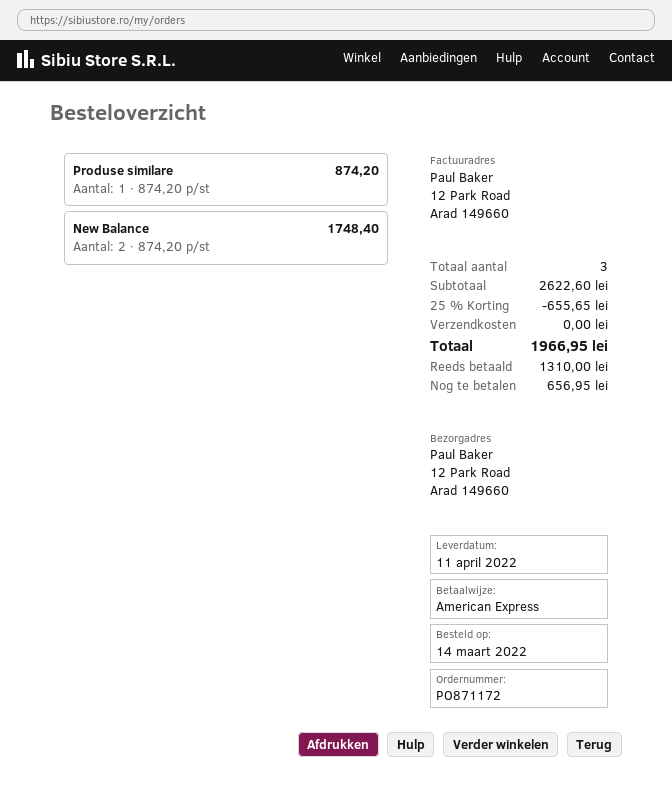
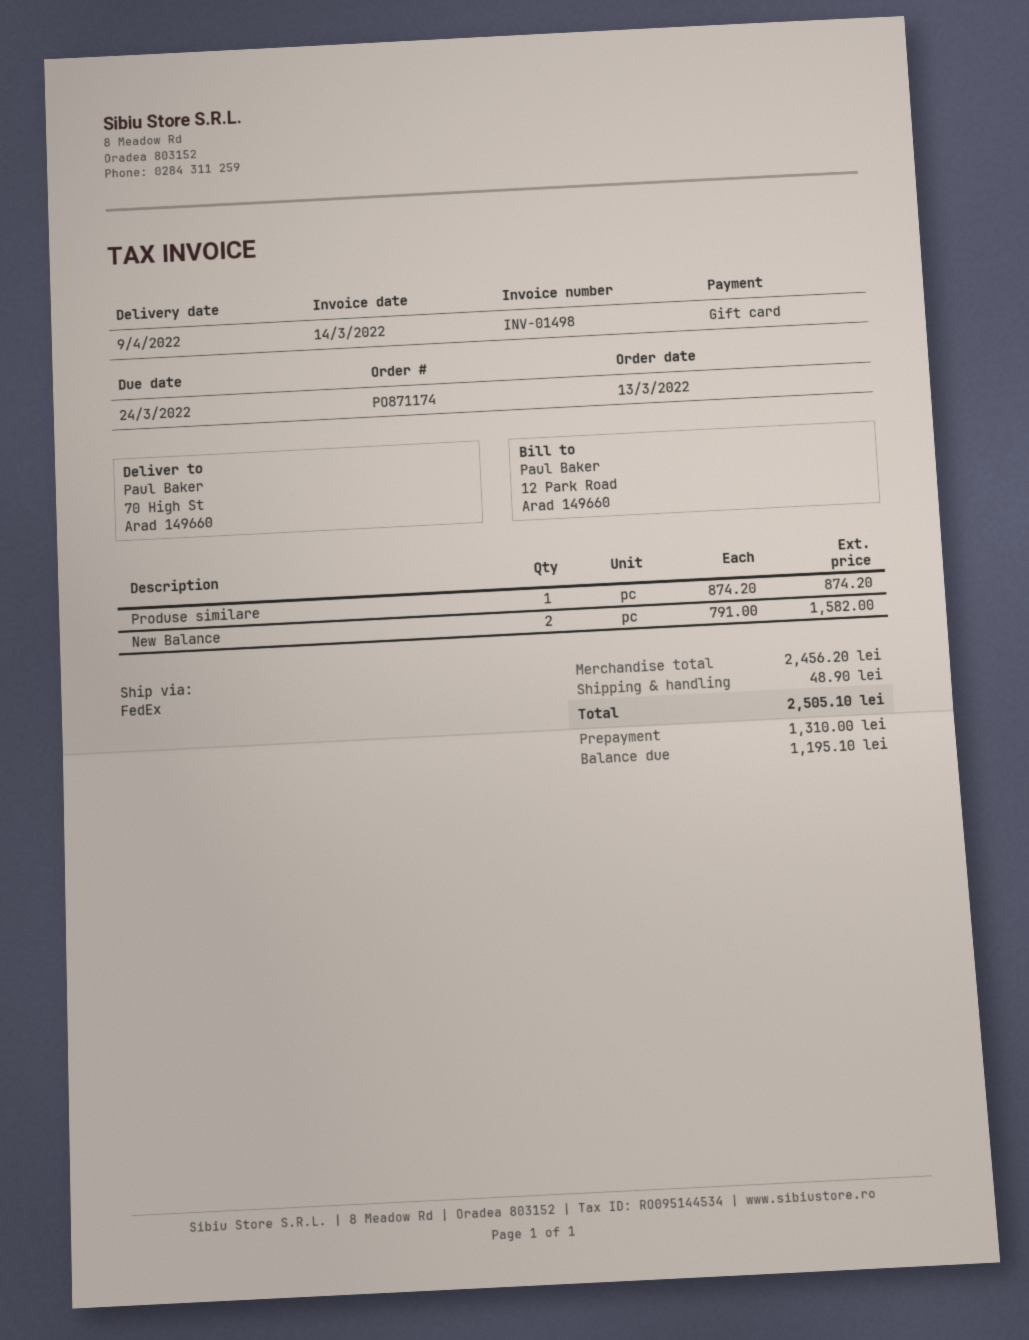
order number: PO871172 -> PO871174
order date: 2022-03-14 -> 2022-03-13
delivery date: 2022-04-11 -> 2022-04-09
payment method: American Express -> gift card
ship to: 12 Park Road, Arad 149660 -> 70 High St, Arad 149660
New Balance: 2 x 874.20 = 1748.40 -> 2 x 791.00 = 1582.00
subtotal: 2622.60 -> 2456.20
discount: 25% = 655.65 -> none
shipping: 0.00 -> 48.90
total: 1966.95 -> 2505.10
balance: 656.95 -> 1195.10

